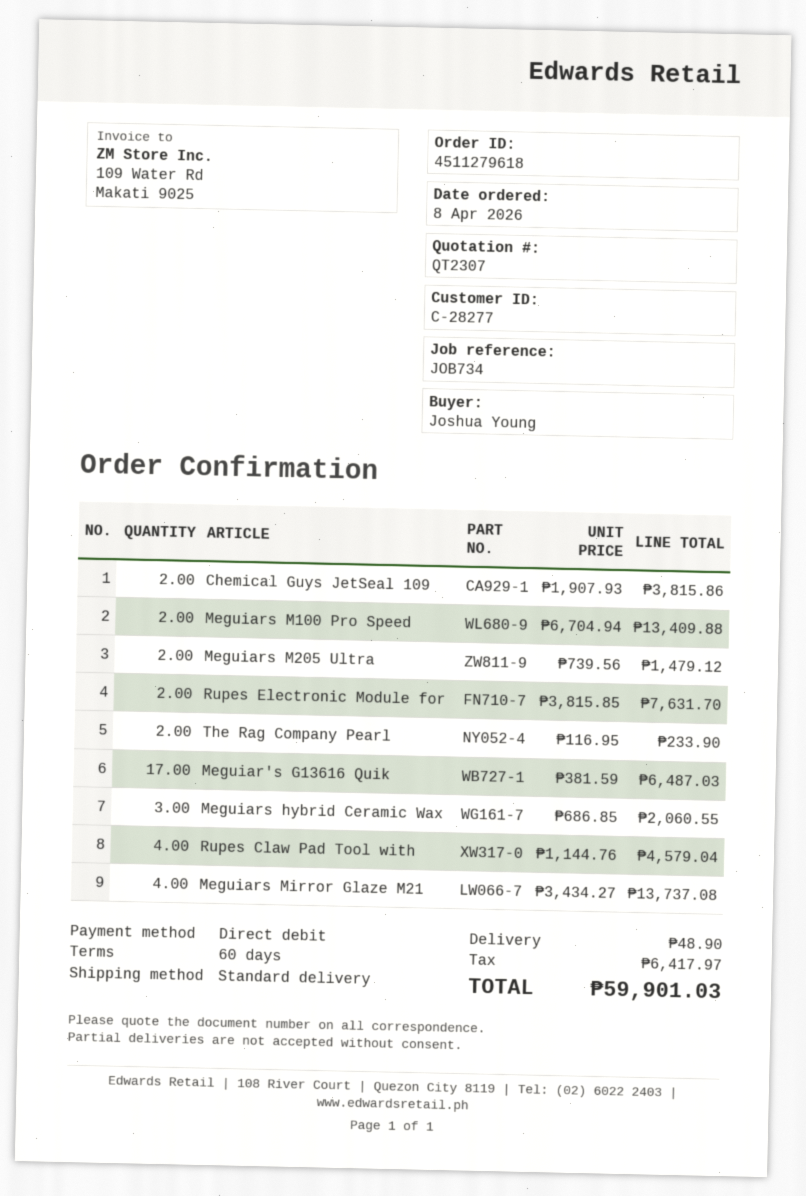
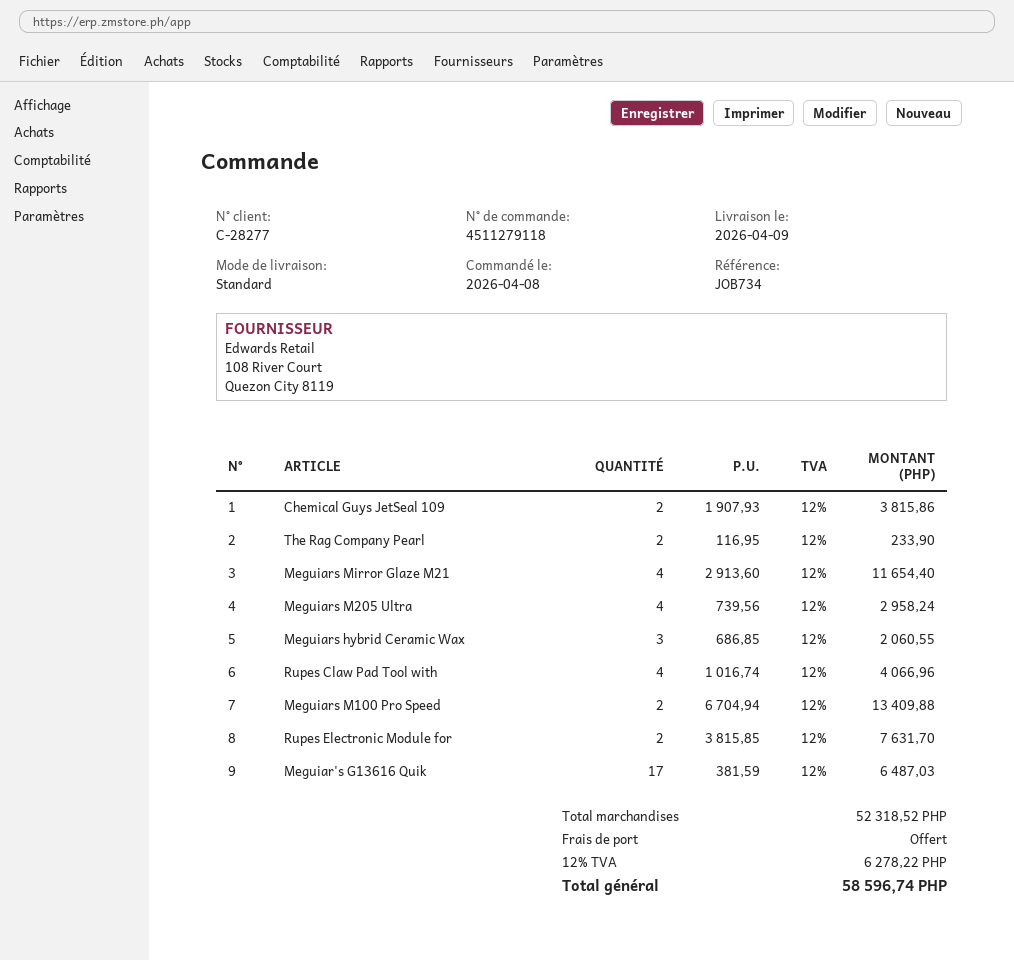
order number: 4511279618 -> 4511279118
Meguiars M205 Ultra: 2 x 739.56 = 1479.12 -> 4 x 739.56 = 2958.24
Rupes Claw Pad Tool with: 4 x 1144.76 = 4579.04 -> 4 x 1016.74 = 4066.96
Meguiars Mirror Glaze M21: 4 x 3434.27 = 13737.08 -> 4 x 2913.60 = 11654.40
shipping: 48.90 -> 0.00
tax: 6417.97 -> 6278.22
total: 59901.03 -> 58596.74

